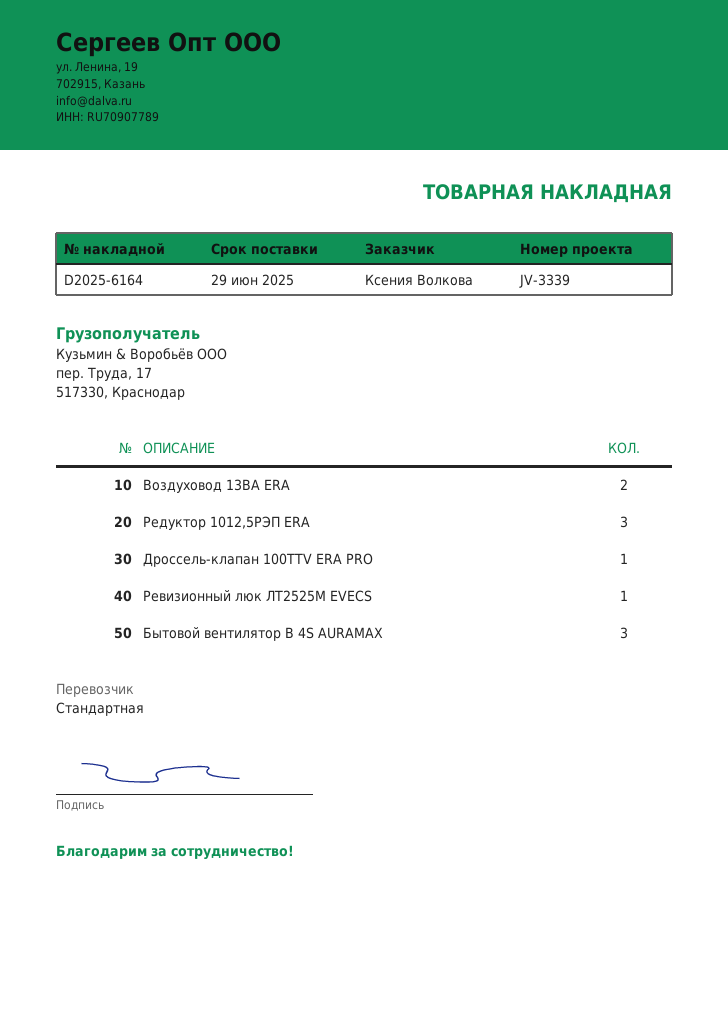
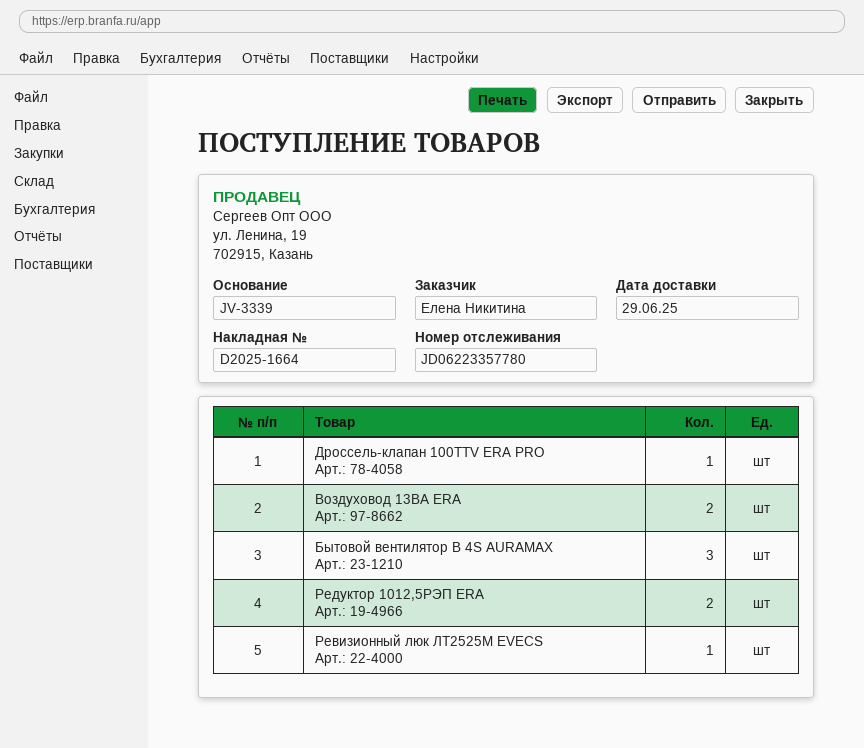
delivery note number: D2025-6164 -> D2025-1664
ordered by: Ксения Волкова -> Елена Никитина
Редуктор 1012,5РЭП ERA: 3 -> 2

